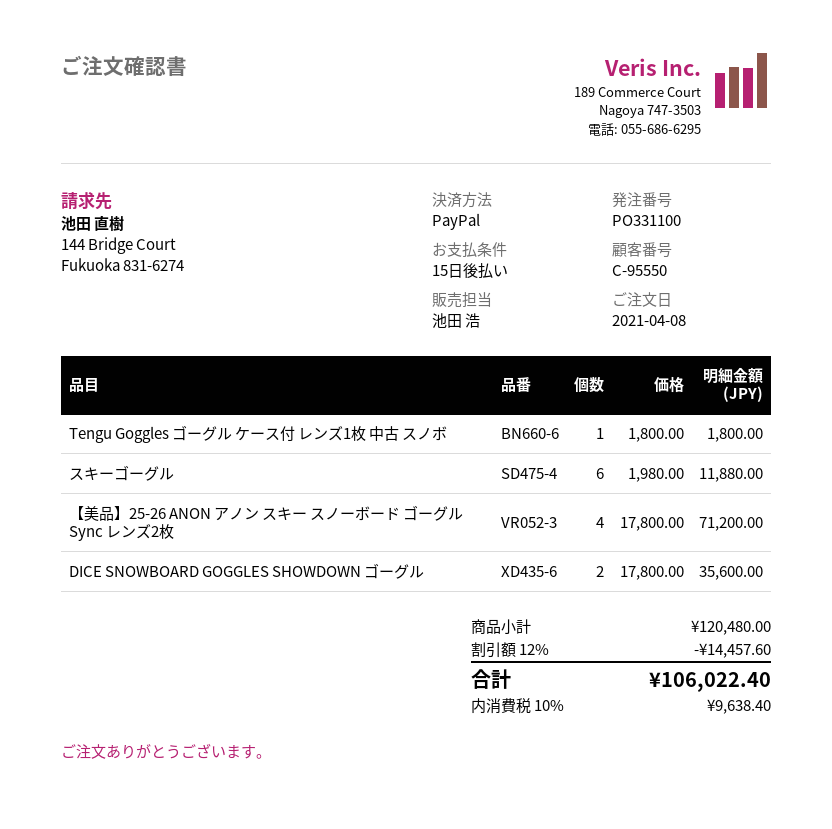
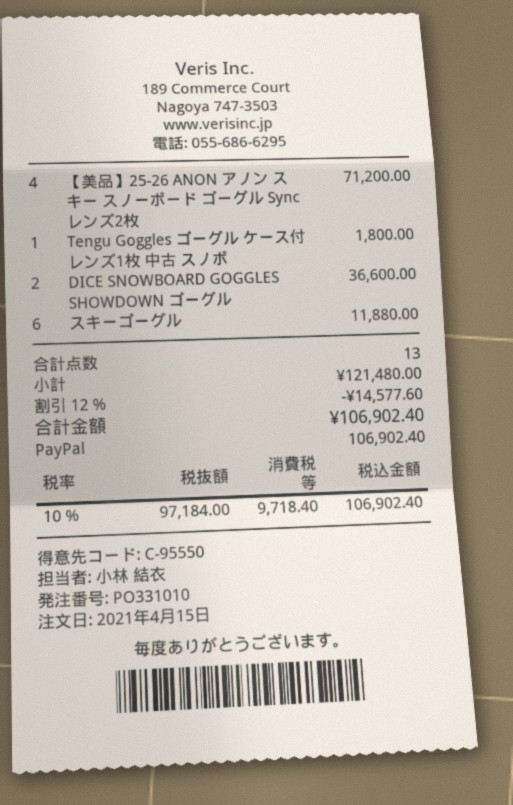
order number: PO331100 -> PO331010
order date: 2021-04-08 -> 2021-04-15
sales rep: 池田 浩 -> 小林 結衣
DICE SNOWBOARD GOGGLES SHOWDOWN ゴーグル: 2 for 35600.00 -> 2 for 36600.00
subtotal: 120480.00 -> 121480.00
discount: 12% = 14457.60 -> 12% = 14577.60
tax: 10% = 9638.40 -> 10% = 9718.40
total: 106022.40 -> 106902.40

